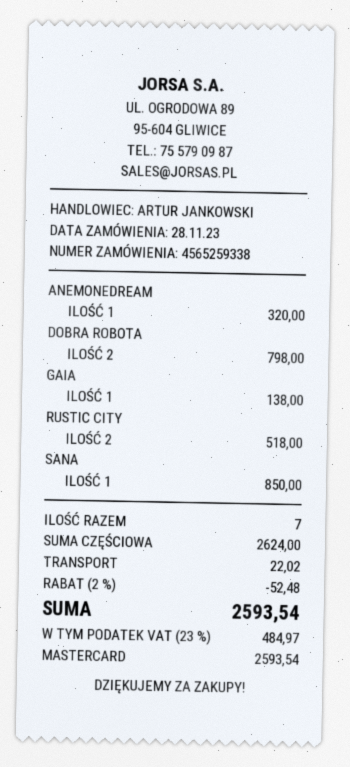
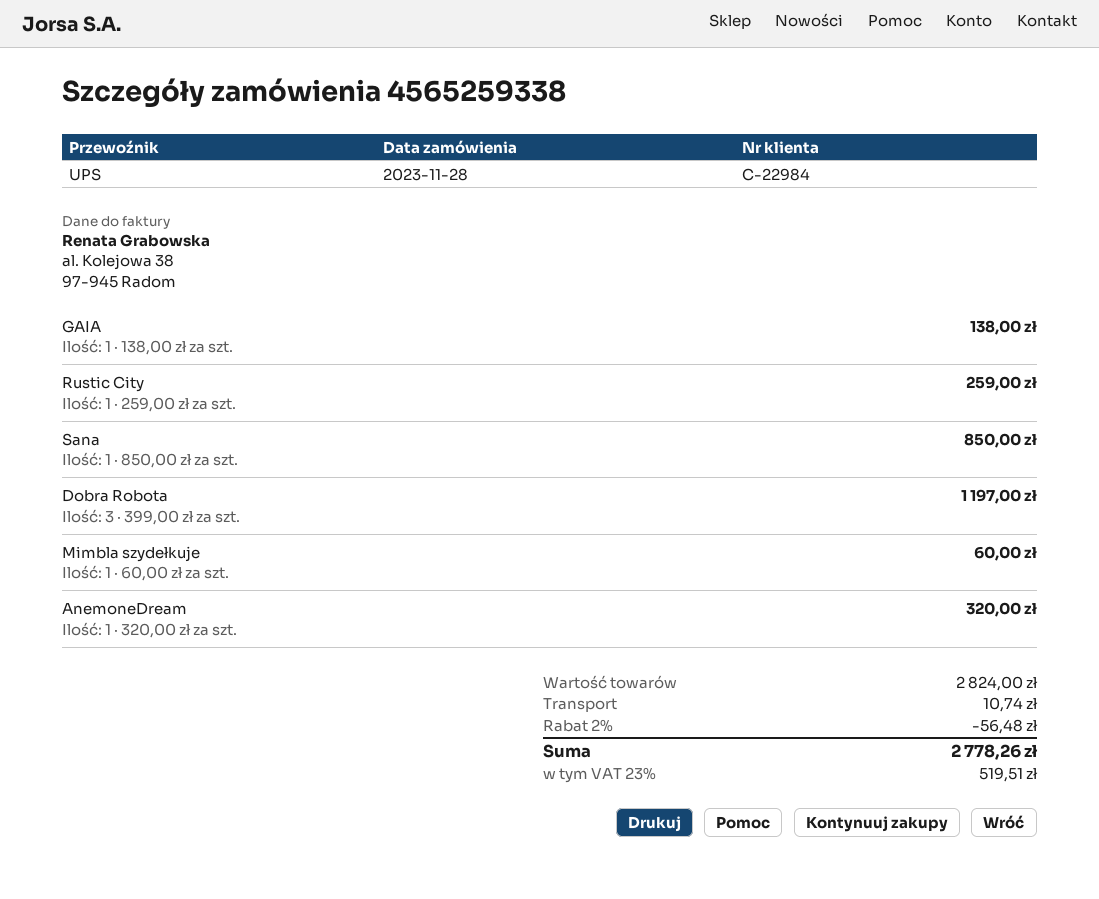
DOBRA ROBOTA: 2 for 798.00 -> 3 for 1197.00
RUSTIC CITY: 2 for 518.00 -> 1 for 259.00
Mimbla szydełkuje: none -> 1 for 60.00
subtotal: 2624.00 -> 2824.00
discount: 2% = 52.48 -> 2% = 56.48
shipping: 22.02 -> 10.74
tax: 23% = 484.97 -> 23% = 519.51
total: 2593.54 -> 2778.26

